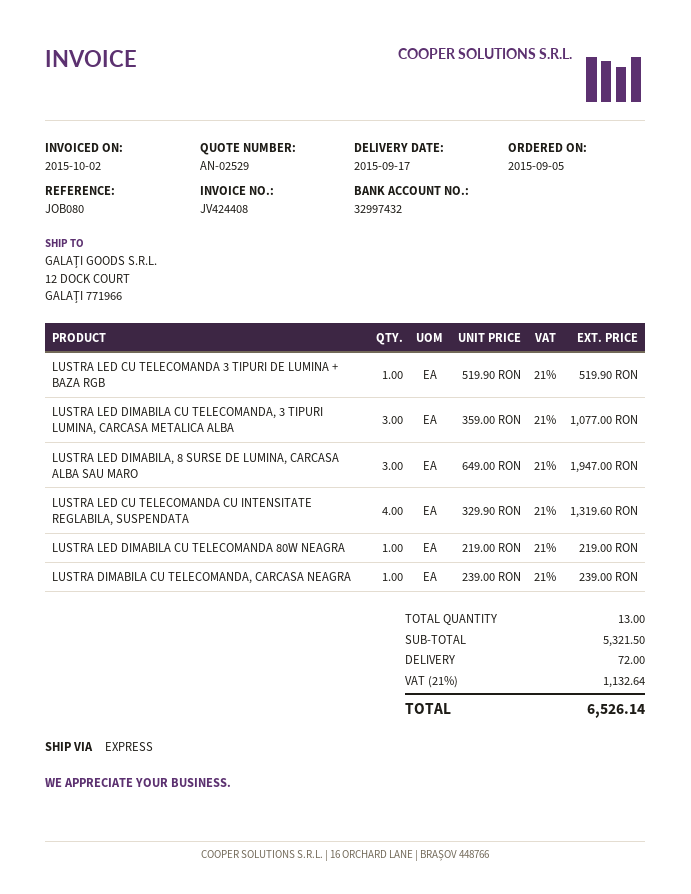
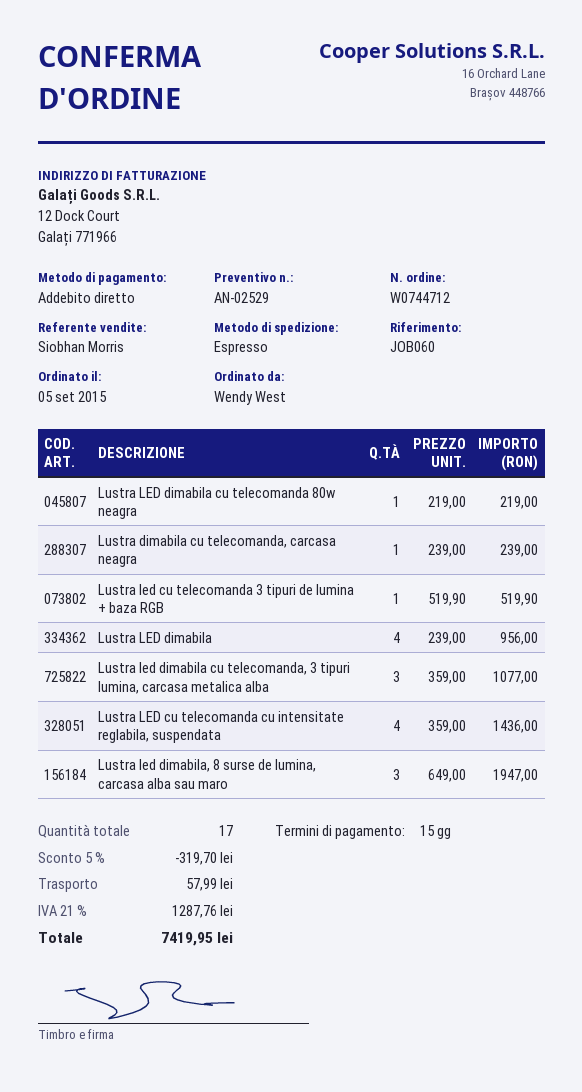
reference: JOB080 -> JOB060
LUSTRA LED CU TELECOMANDA CU INTENSITATE REGLABILA, SUSPENDATA: 4 x 329.90 = 1319.60 -> 4 x 359.00 = 1436.00
Lustra LED dimabila: none -> 4 x 239.00 = 956.00
total quantity: 13 -> 17
discount: none -> 5% = 319.70
shipping: 72.00 -> 57.99
tax: 21% = 1132.64 -> 21% = 1287.76
total: 6526.14 -> 7419.95

